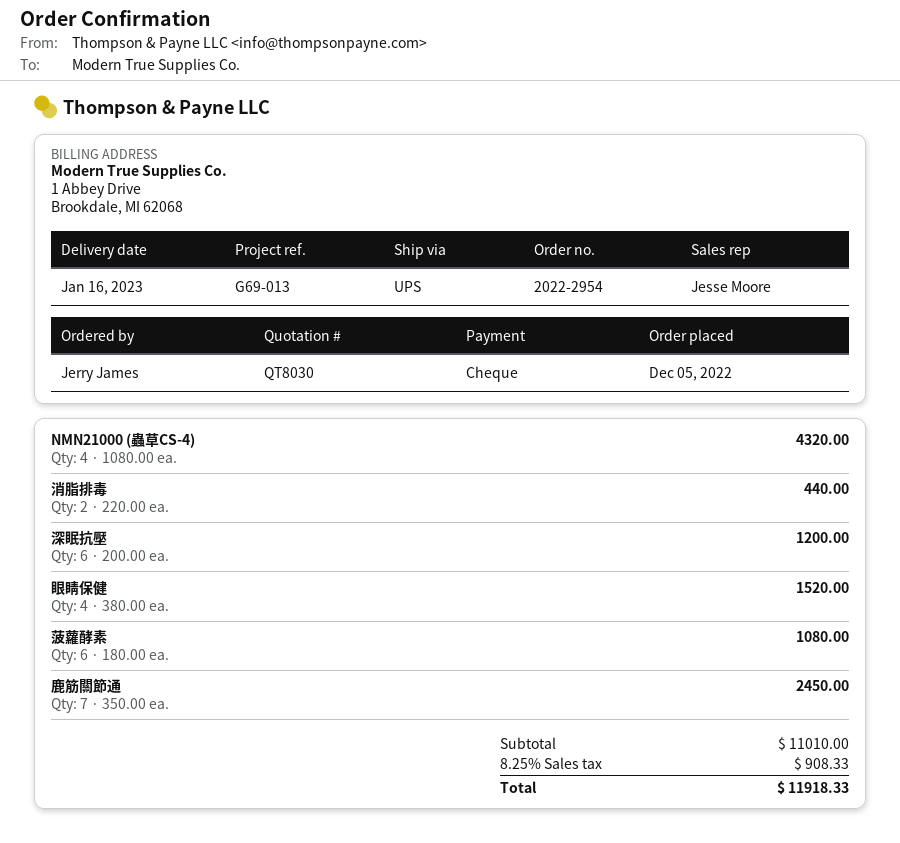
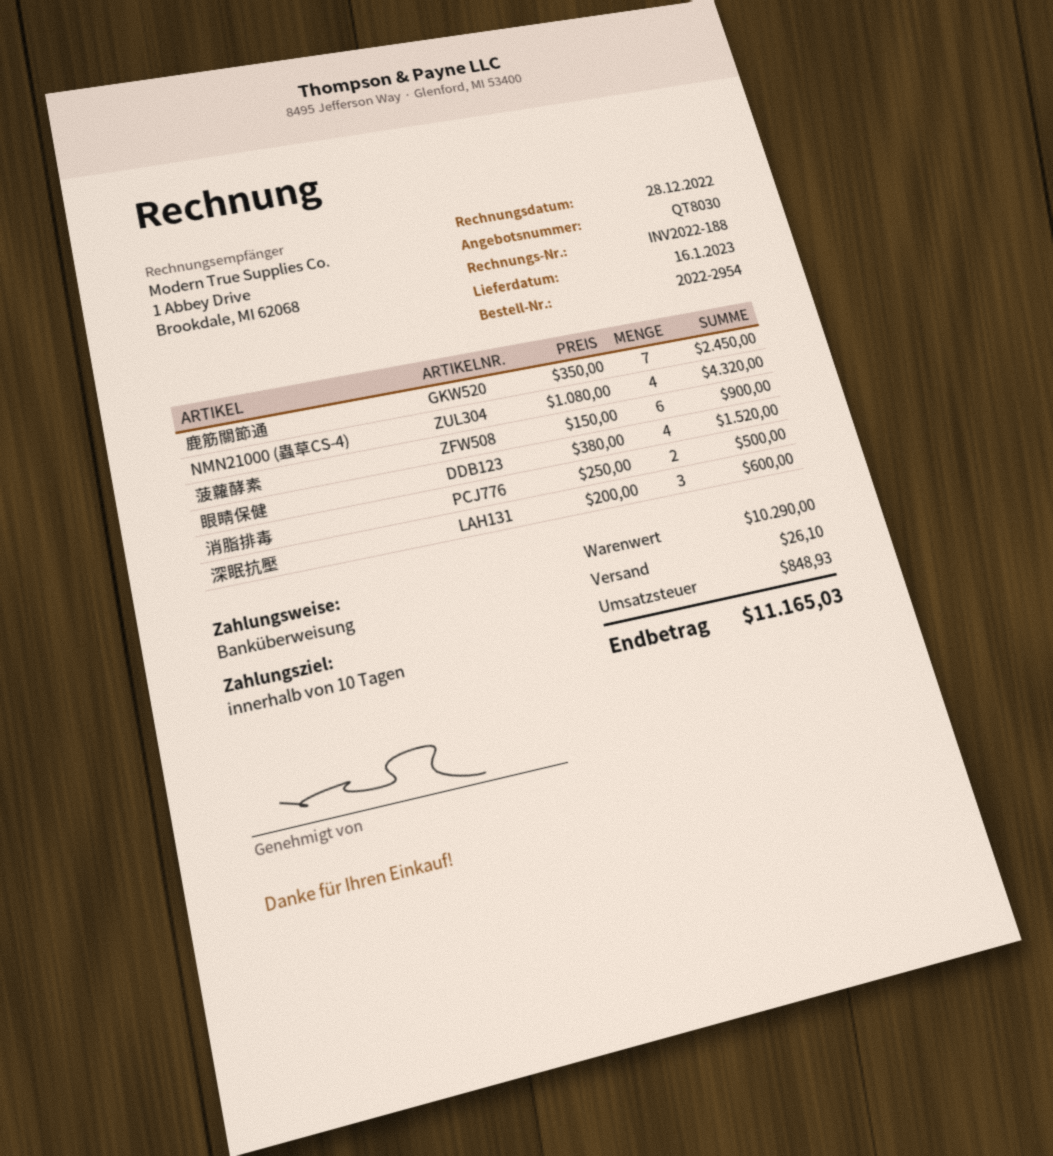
payment method: cheque -> bank transfer
消脂排毒: 2 x 220.00 = 440.00 -> 2 x 250.00 = 500.00
深眠抗壓: 6 x 200.00 = 1200.00 -> 3 x 200.00 = 600.00
菠蘿酵素: 6 x 180.00 = 1080.00 -> 6 x 150.00 = 900.00
subtotal: 11010.00 -> 10290.00
shipping: none -> 26.10
tax: 908.33 -> 848.93
total: 11918.33 -> 11165.03

